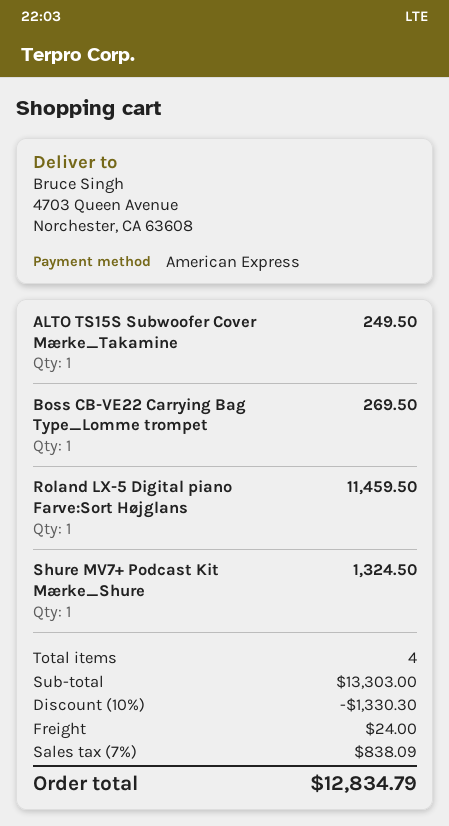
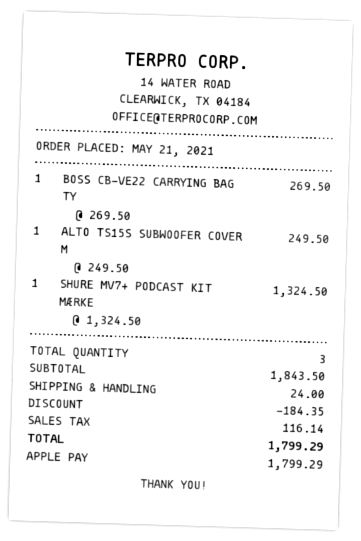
payment method: American Express -> Apple Pay
Roland LX-5 Digital piano Farve:Sort Højglans: 1 for 11459.50 -> none
total quantity: 4 -> 3
subtotal: 13303.00 -> 1843.50
discount: 1330.30 -> 184.35
tax: 838.09 -> 116.14
total: 12834.79 -> 1799.29

